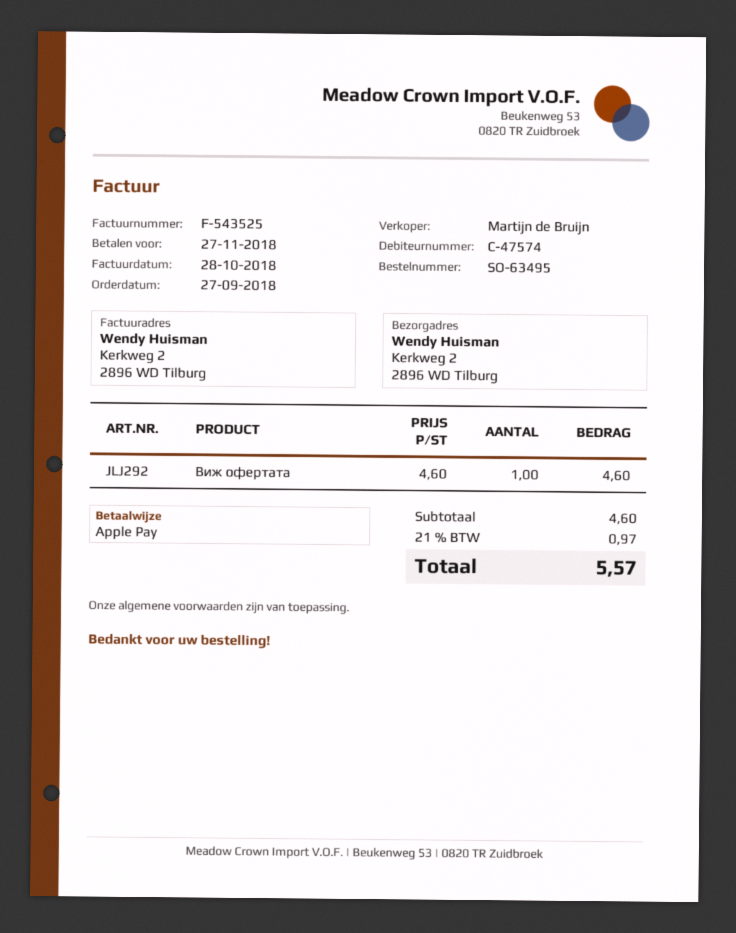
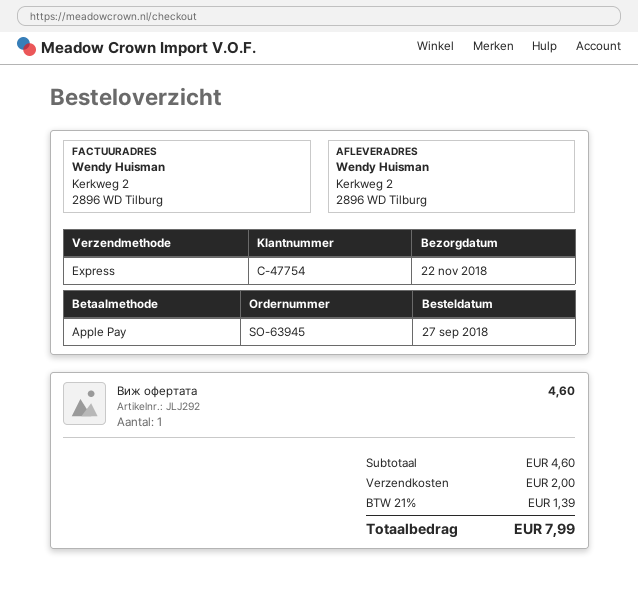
order number: SO-63495 -> SO-63945
customer number: C-47574 -> C-47754
shipping: none -> 2.00
tax: 21% = 0.97 -> 21% = 1.39
total: 5.57 -> 7.99

